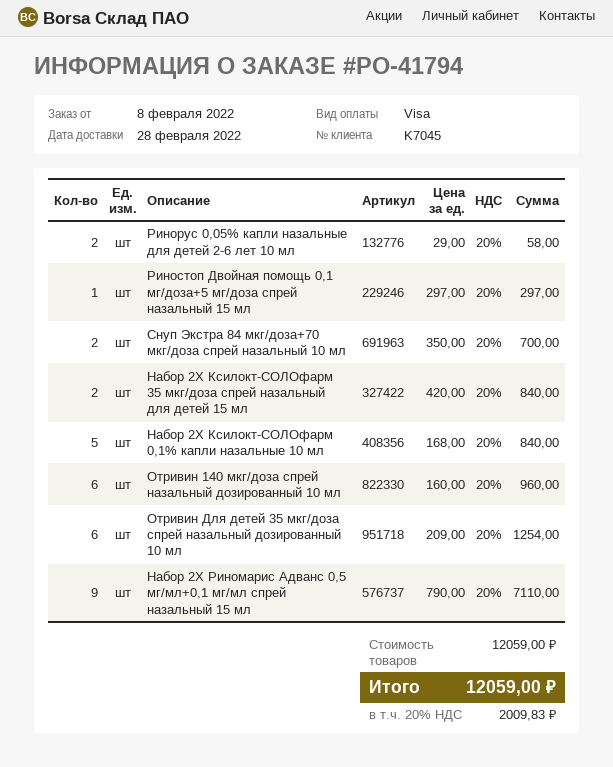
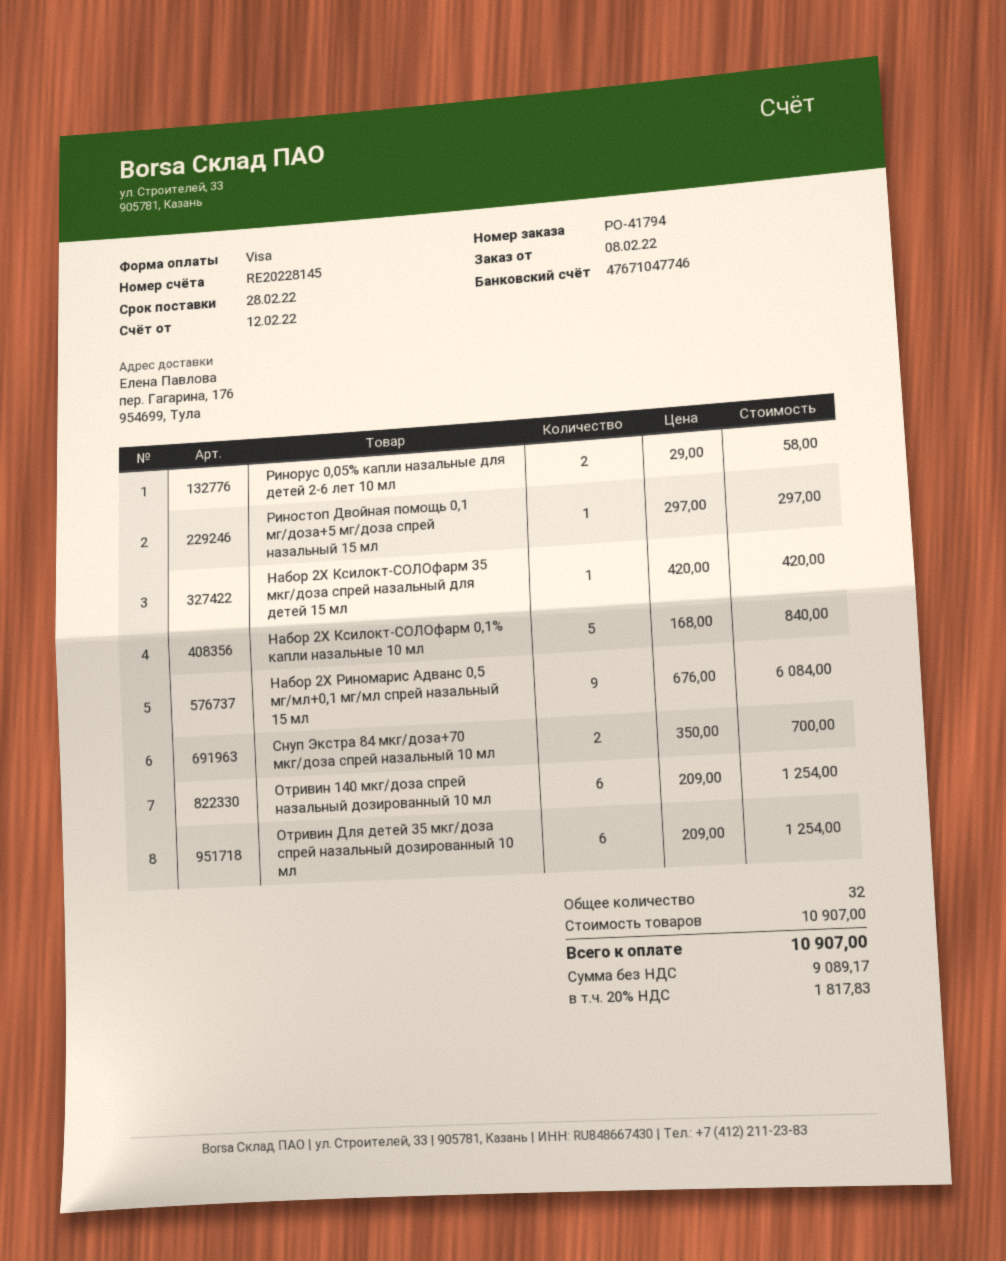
Набор 2Х Ксилокт-СОЛОфарм 35 мкг/доза спрей назальный для детей 15 мл: 2 x 420.00 = 840.00 -> 1 x 420.00 = 420.00
Отривин 140 мкг/доза спрей назальный дозированный 10 мл: 6 x 160.00 = 960.00 -> 6 x 209.00 = 1254.00
Набор 2Х Риномарис Адванс 0,5 мг/мл+0,1 мг/мл спрей назальный 15 мл: 9 x 790.00 = 7110.00 -> 9 x 676.00 = 6084.00
subtotal: 12059.00 -> 10907.00
tax: 20% = 2009.83 -> 20% = 1817.83
total: 12059.00 -> 10907.00

